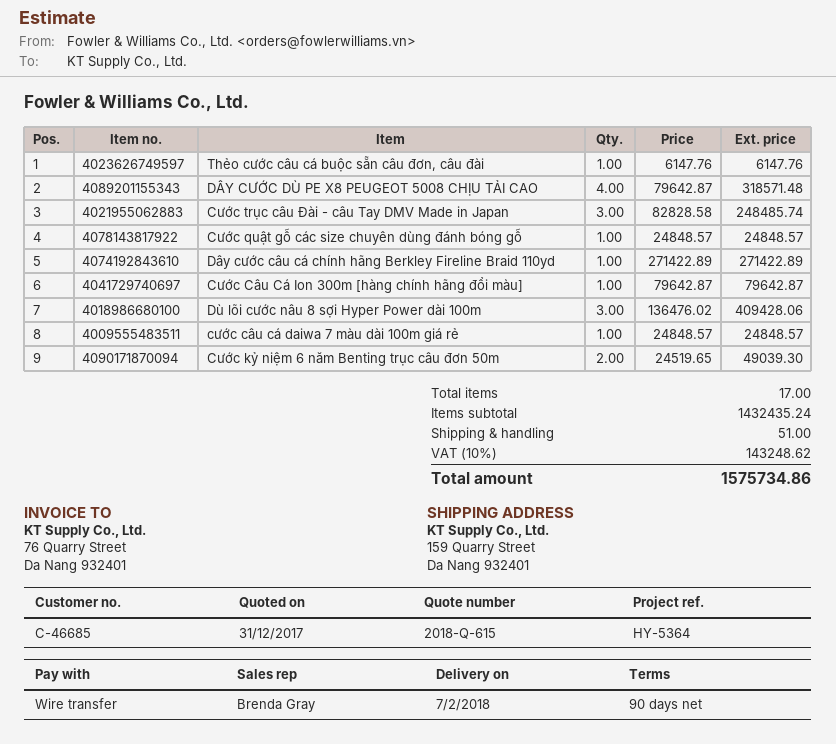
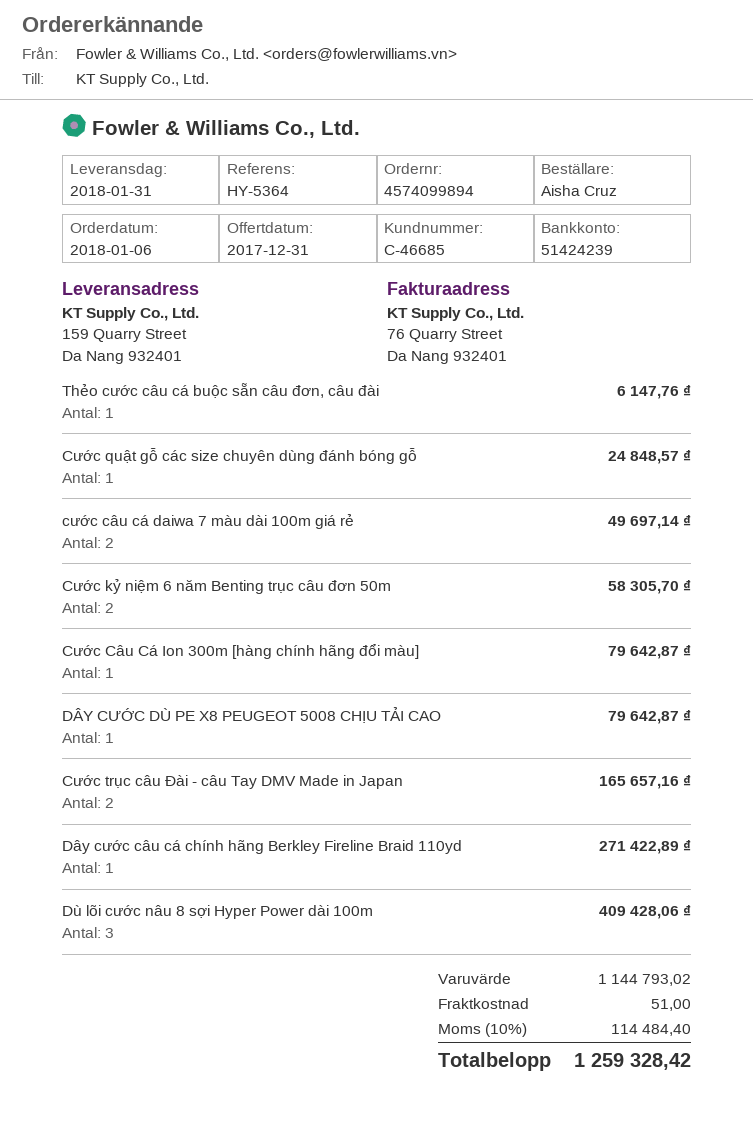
delivery date: 2018-02-07 -> 2018-01-31
DÂY CƯỚC DÙ PE X8 PEUGEOT 5008 CHỊU TẢI CAO: 4 for 318571.48 -> 1 for 79642.87
Cước trục câu Đài - câu Tay DMV Made in Japan: 3 for 248485.74 -> 2 for 165657.16
cước câu cá daiwa 7 màu dài 100m giá rẻ: 1 for 24848.57 -> 2 for 49697.14
Cước kỷ niệm 6 năm Benting trục câu đơn 50m: 2 for 49039.30 -> 2 for 58305.70
subtotal: 1432435.24 -> 1144793.02
tax: 10% = 143248.62 -> 10% = 114484.40
total: 1575734.86 -> 1259328.42

